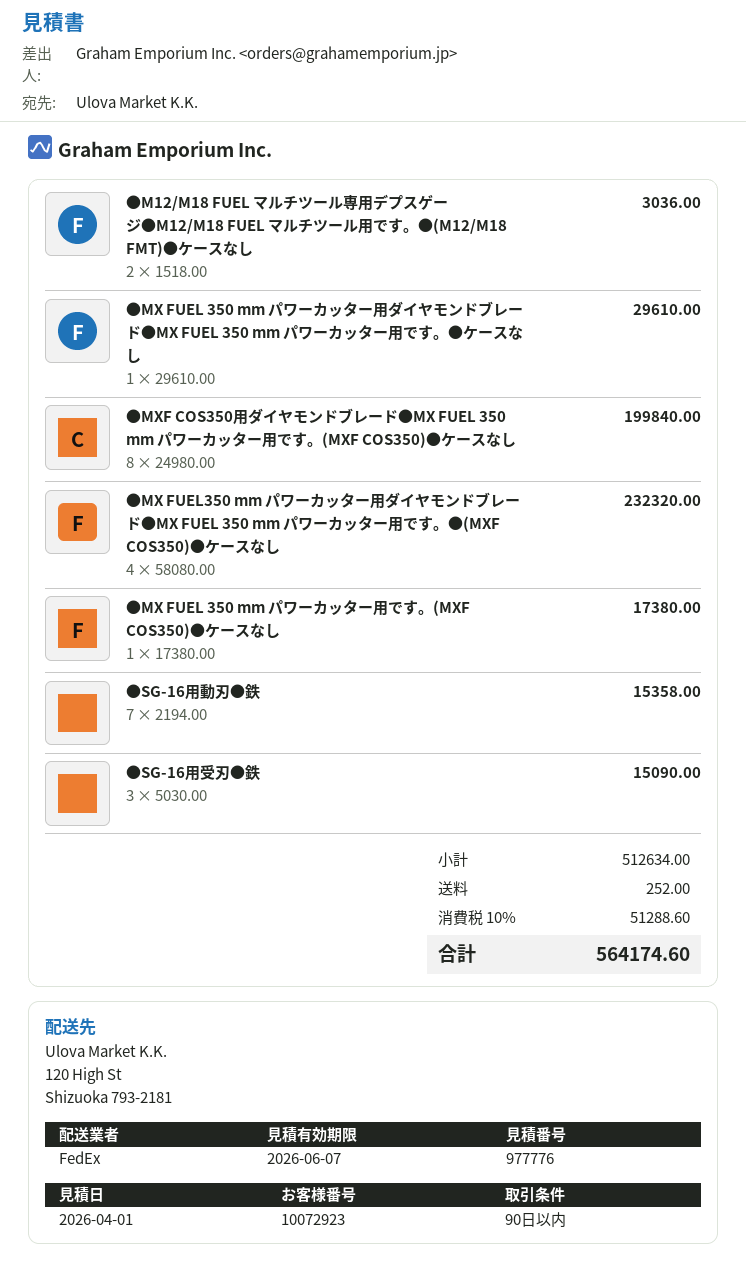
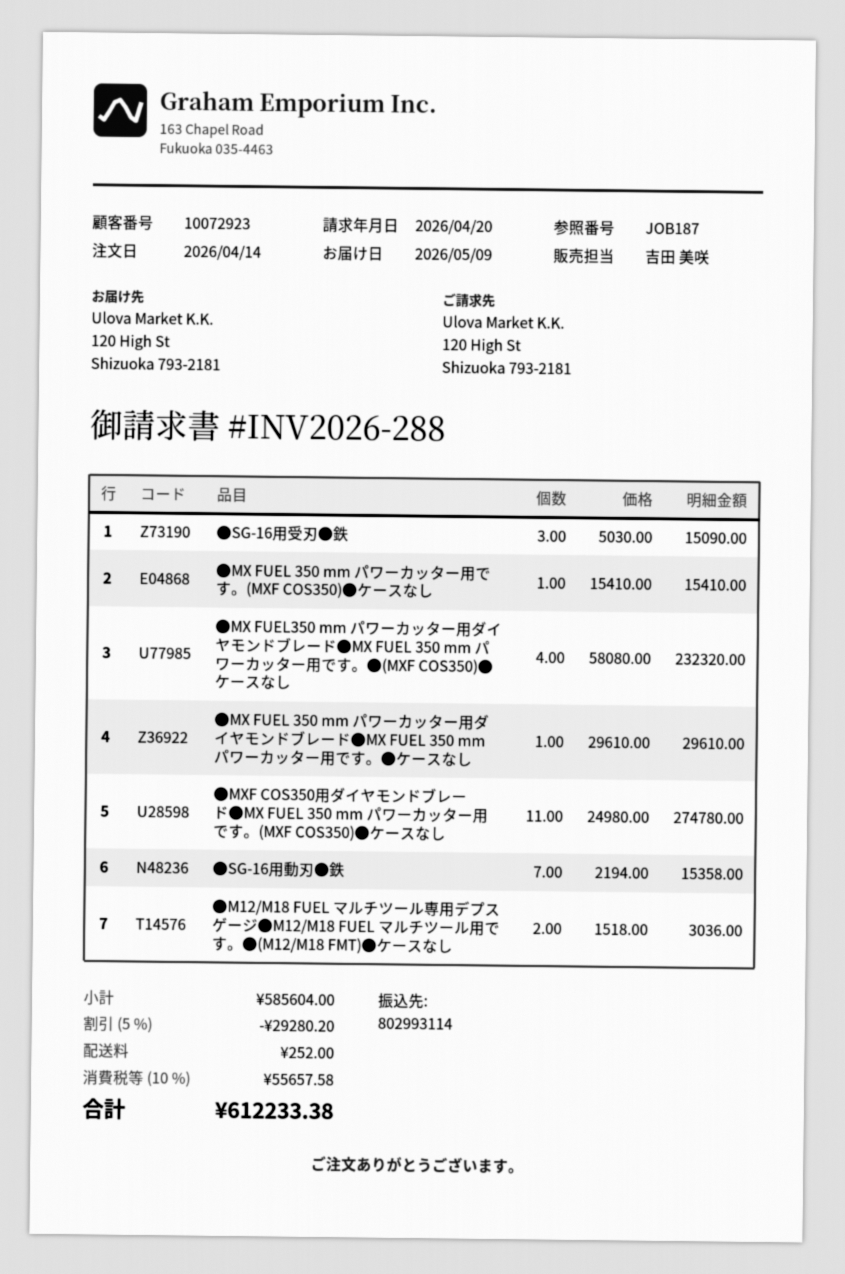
●MXF COS350用ダイヤモンドブレード●MX FUEL 350 mm パワーカッター用です。(MXF COS350)●ケースなし: 8 x 24980.00 = 199840.00 -> 11 x 24980.00 = 274780.00
●MX FUEL 350 mm パワーカッター用です。(MXF COS350)●ケースなし: 1 x 17380.00 = 17380.00 -> 1 x 15410.00 = 15410.00
subtotal: 512634.00 -> 585604.00
discount: none -> 5% = 29280.20
tax: 10% = 51288.60 -> 10% = 55657.58
total: 564174.60 -> 612233.38

